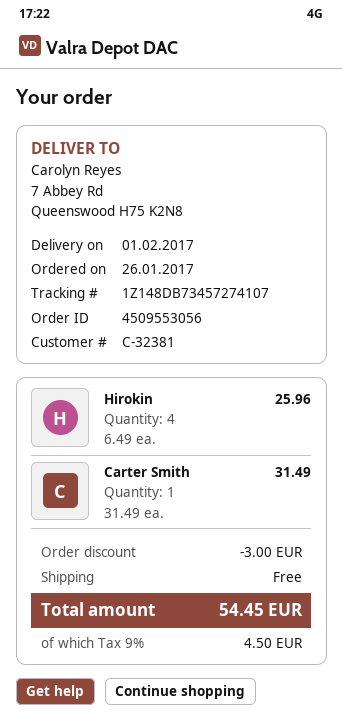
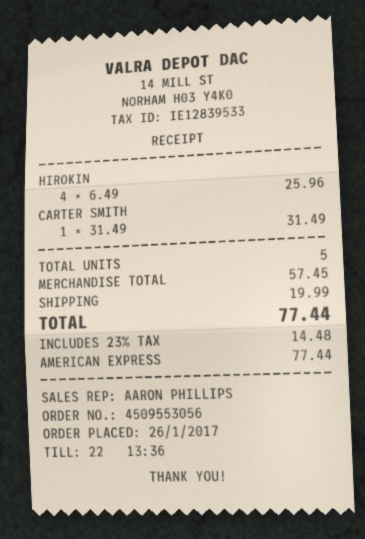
discount: 3.00 -> none
shipping: 0.00 -> 19.99
tax: 9% = 4.50 -> 23% = 14.48
total: 54.45 -> 77.44

